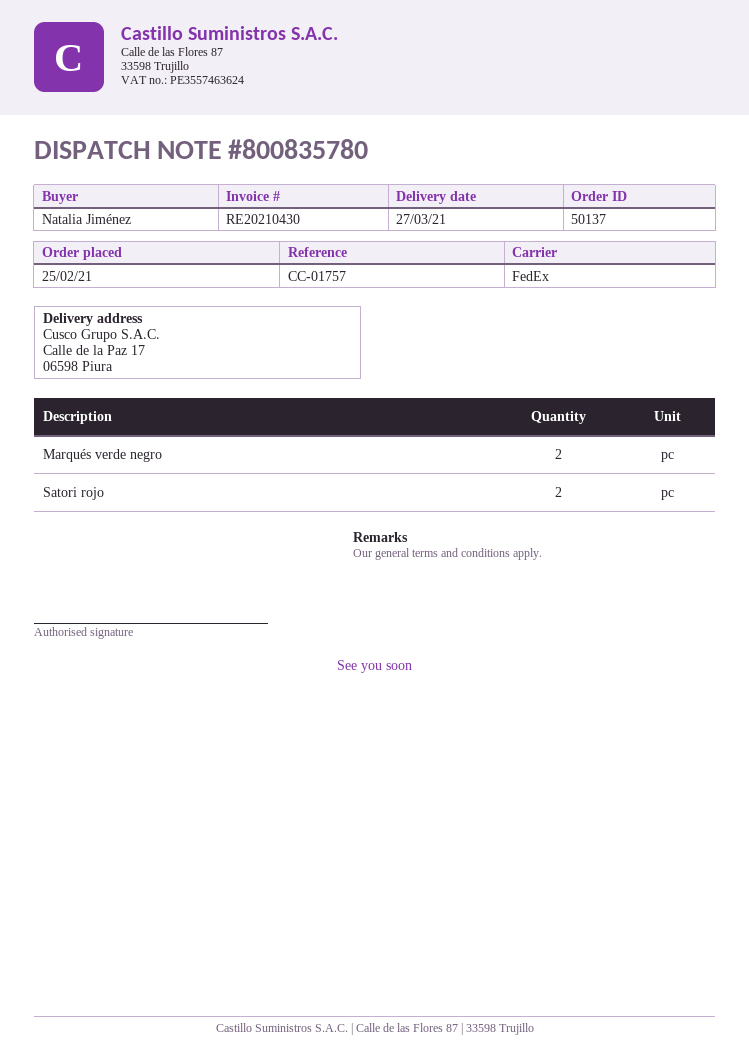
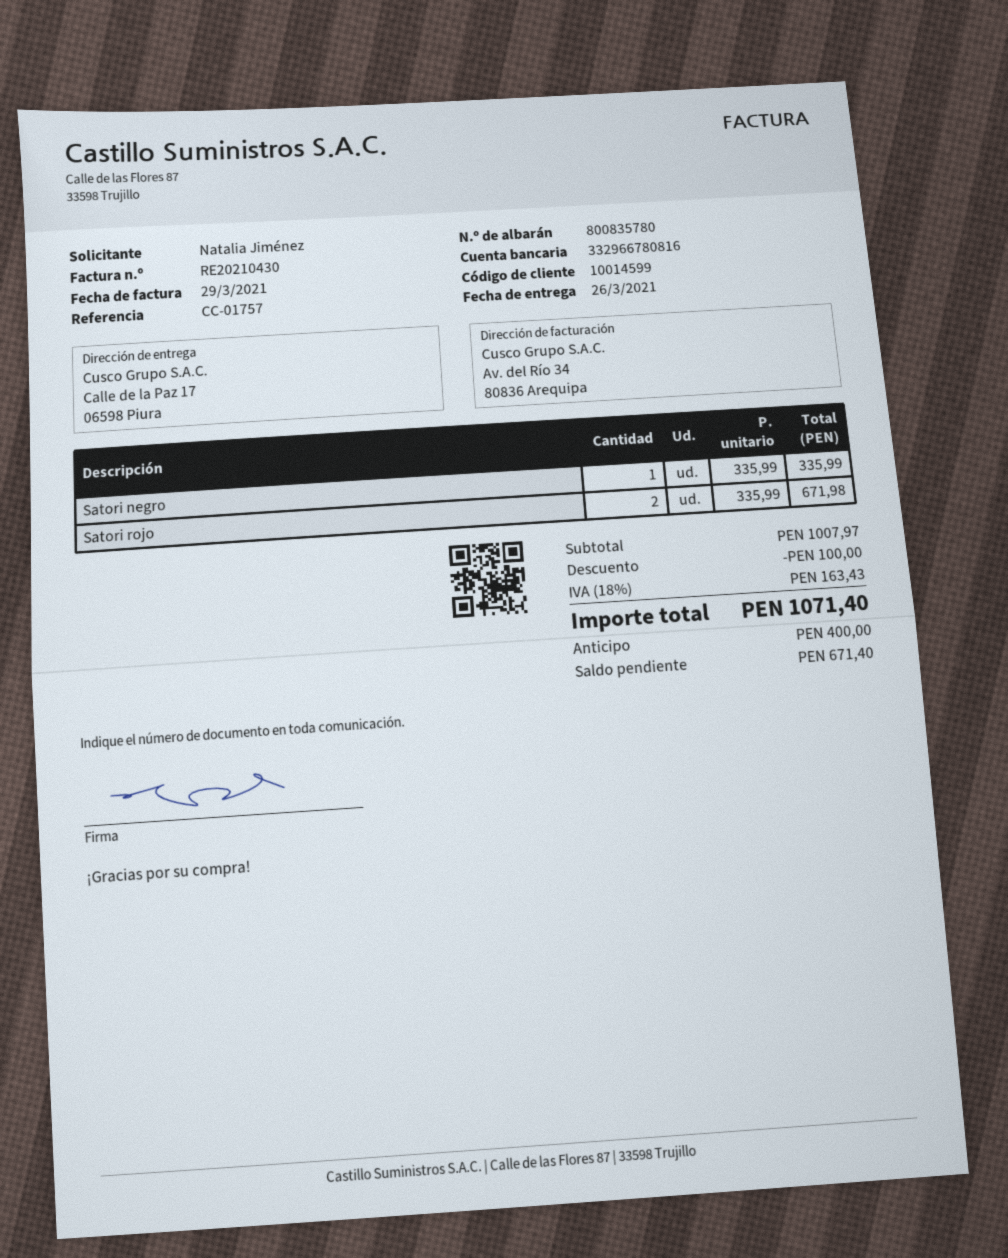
delivery date: 2021-03-27 -> 2021-03-26
Marqués verde negro: 2 -> none
Satori negro: none -> 1

